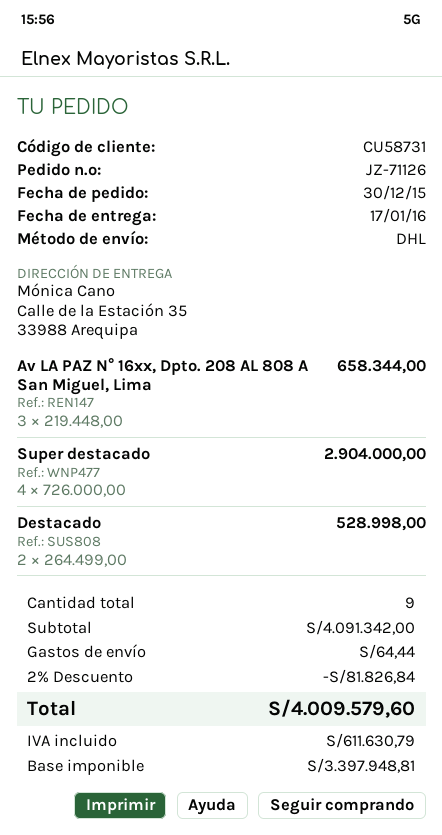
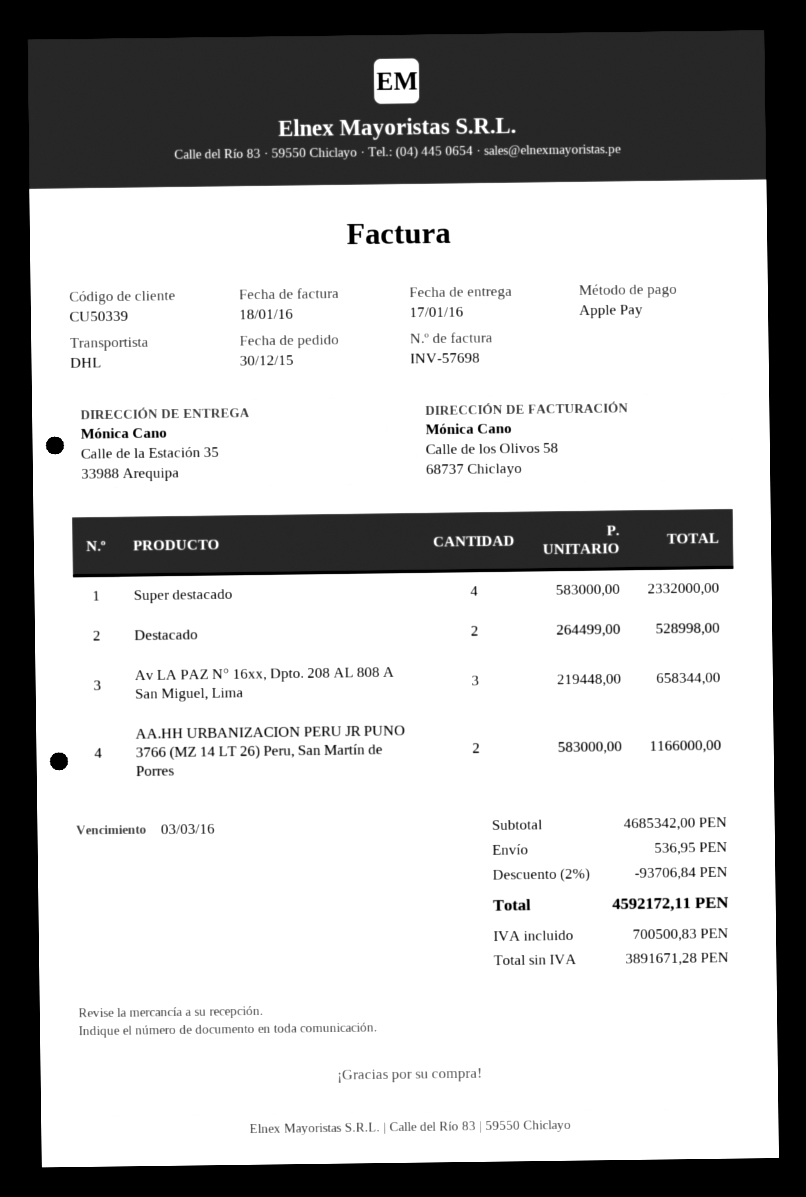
customer number: CU58731 -> CU50339
Super destacado: 4 x 726000.00 = 2904000.00 -> 4 x 583000.00 = 2332000.00
AA.HH URBANIZACION PERU JR PUNO 3766 (MZ 14 LT 26) Peru, San Martín de Porres: none -> 2 x 583000.00 = 1166000.00
subtotal: 4091342.00 -> 4685342.00
discount: 2% = 81826.84 -> 2% = 93706.84
shipping: 64.44 -> 536.95
net: 3397948.81 -> 3891671.28
tax: 611630.79 -> 700500.83
total: 4009579.60 -> 4592172.11

